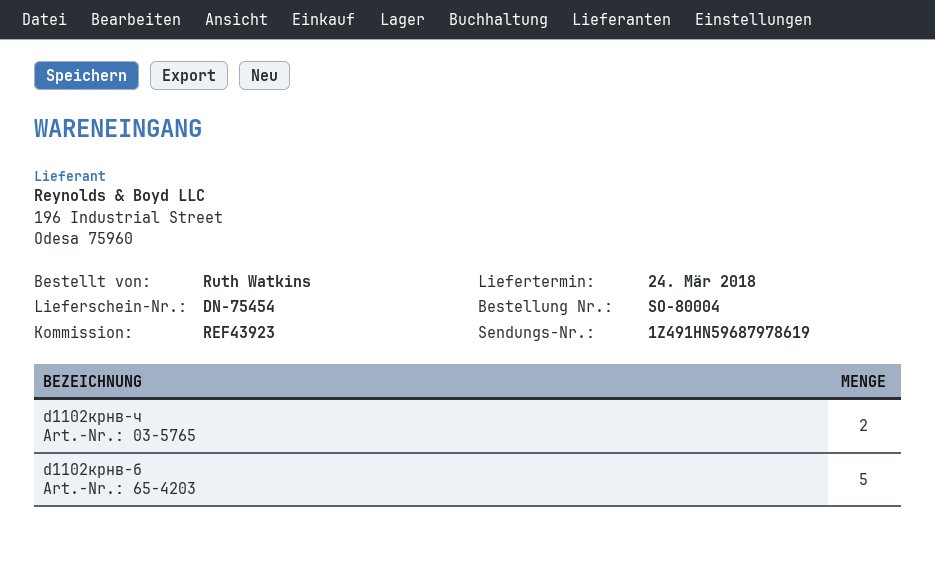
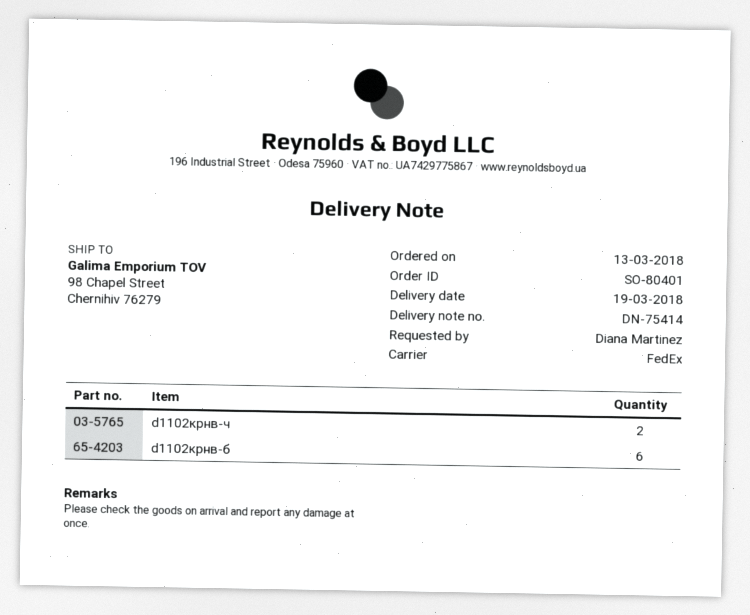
order number: SO-80004 -> SO-80401
delivery note number: DN-75454 -> DN-75414
delivery date: 2018-03-24 -> 2018-03-19
ordered by: Ruth Watkins -> Diana Martinez
d1102крнв-б: 5 -> 6

